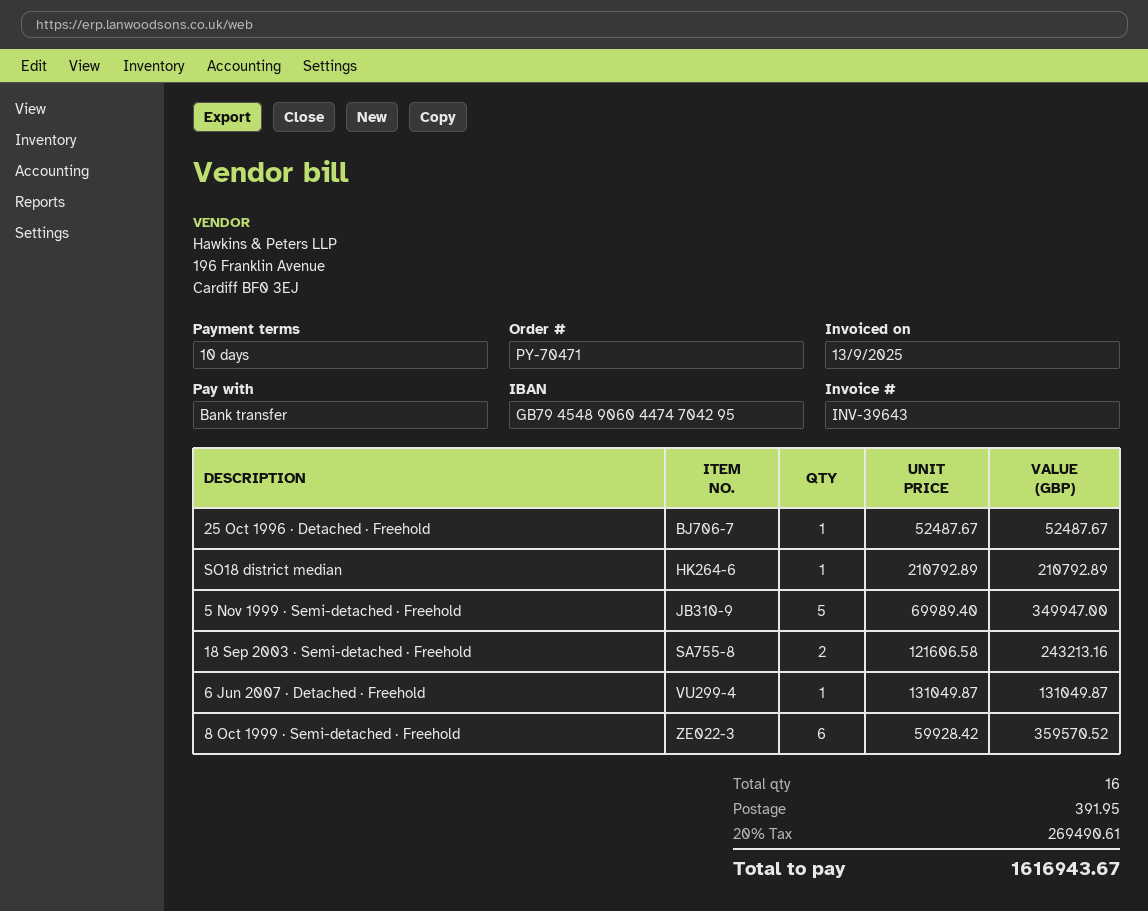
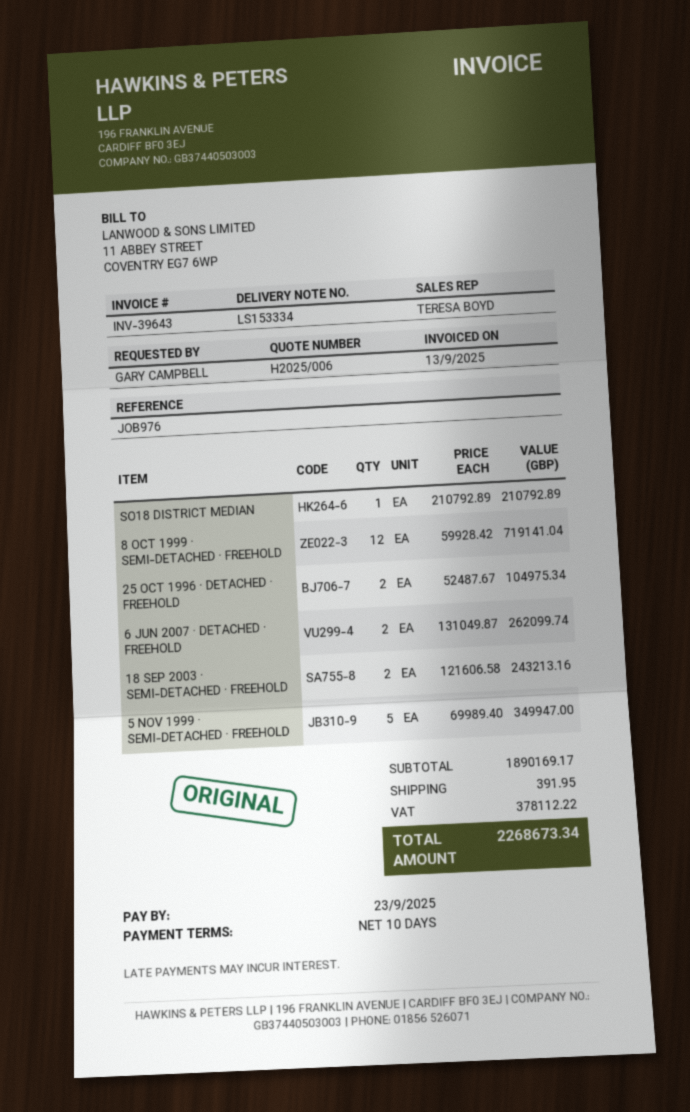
25 Oct 1996 · Detached · Freehold: 1 x 52487.67 = 52487.67 -> 2 x 52487.67 = 104975.34
6 Jun 2007 · Detached · Freehold: 1 x 131049.87 = 131049.87 -> 2 x 131049.87 = 262099.74
8 Oct 1999 · Semi-detached · Freehold: 6 x 59928.42 = 359570.52 -> 12 x 59928.42 = 719141.04
tax: 269490.61 -> 378112.22
total: 1616943.67 -> 2268673.34

